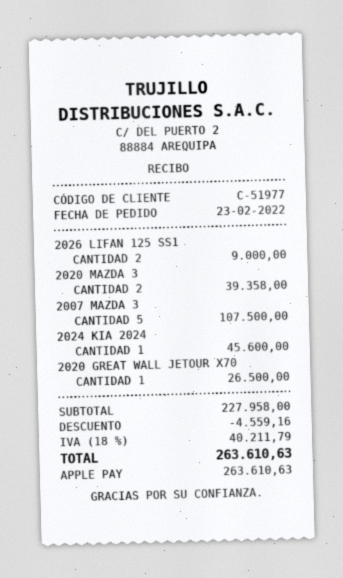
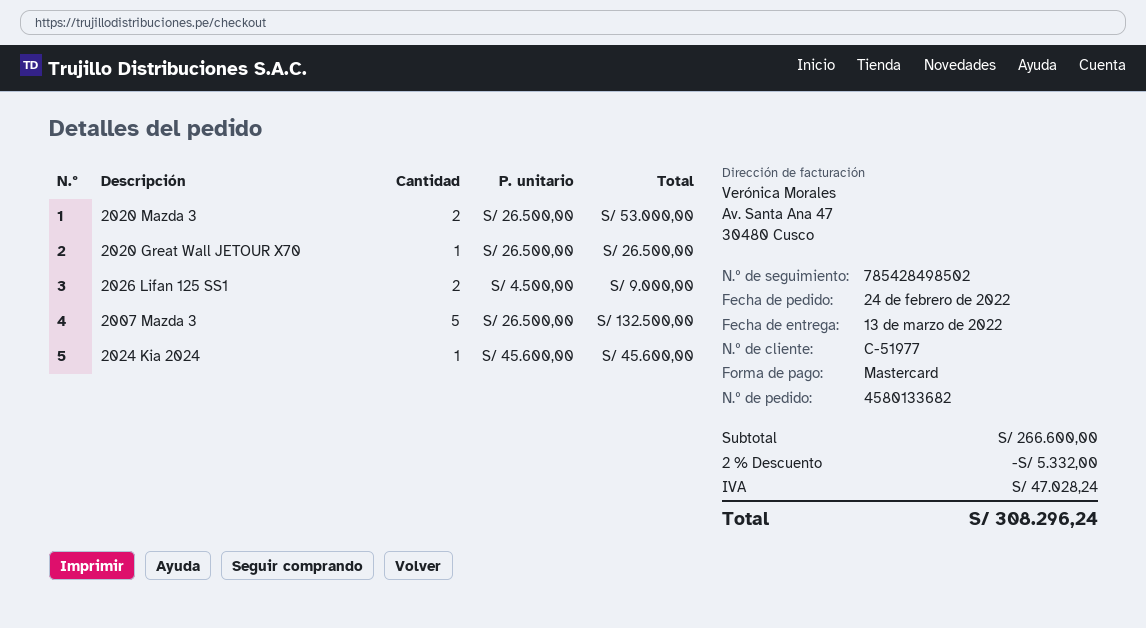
order date: 2022-02-23 -> 2022-02-24
payment method: Apple Pay -> Mastercard
2020 MAZDA 3: 2 for 39358.00 -> 2 for 53000.00
2007 MAZDA 3: 5 for 107500.00 -> 5 for 132500.00
subtotal: 227958.00 -> 266600.00
discount: 4559.16 -> 5332.00
tax: 40211.79 -> 47028.24
total: 263610.63 -> 308296.24

